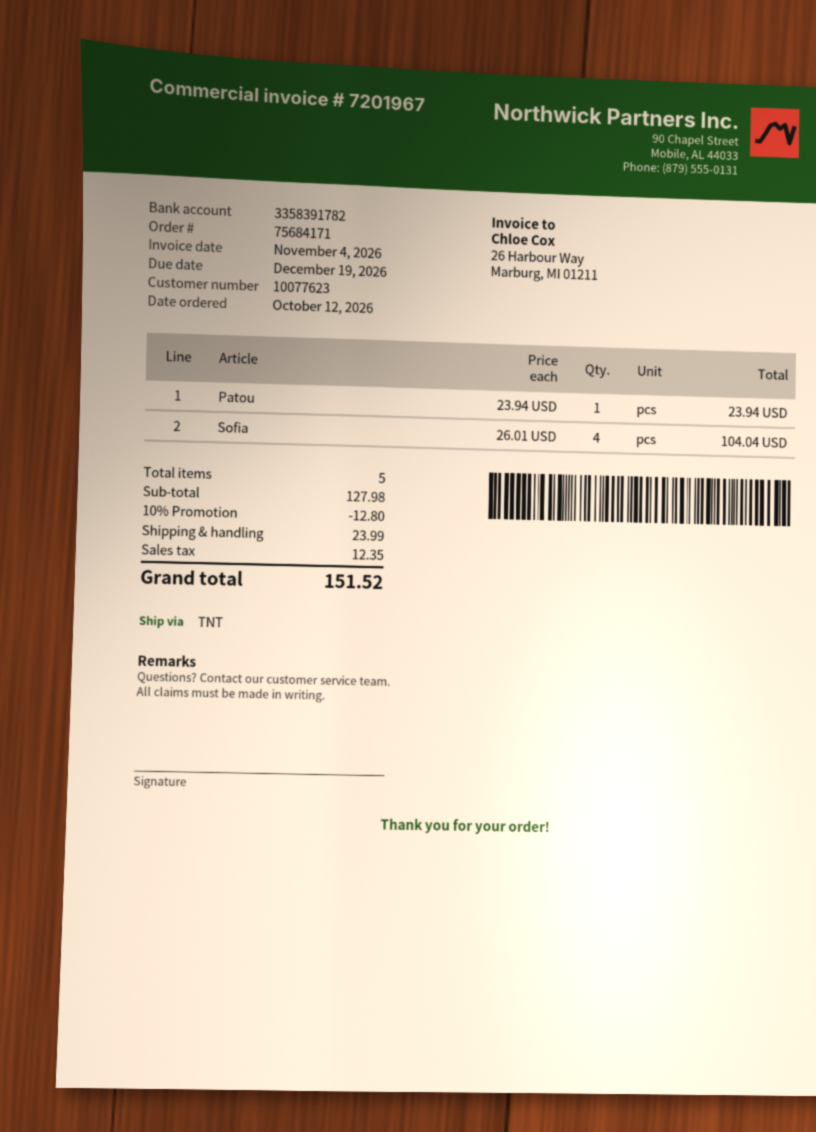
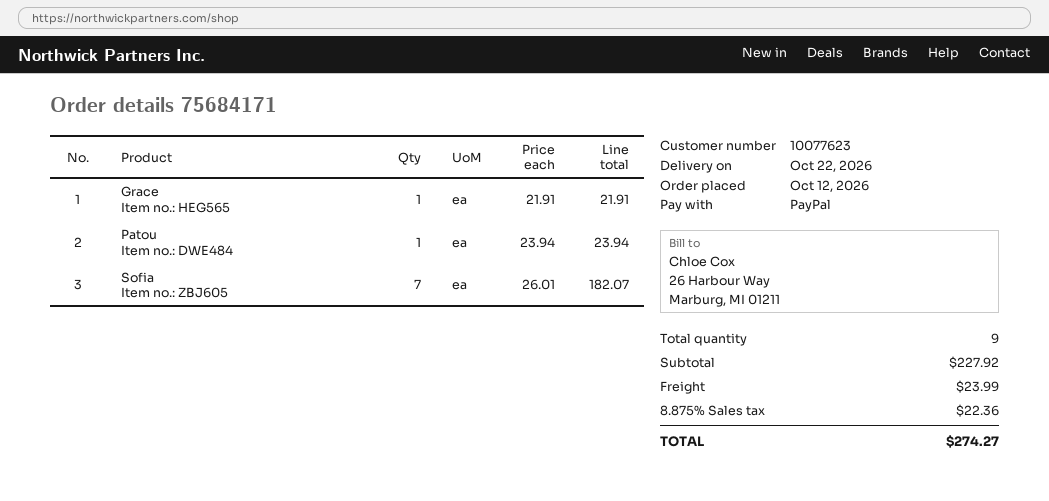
Sofia: 4 x 26.01 = 104.04 -> 7 x 26.01 = 182.07
Grace: none -> 1 x 21.91 = 21.91
total quantity: 5 -> 9
subtotal: 127.98 -> 227.92
discount: 10% = 12.80 -> none
tax: 12.35 -> 22.36
total: 151.52 -> 274.27

